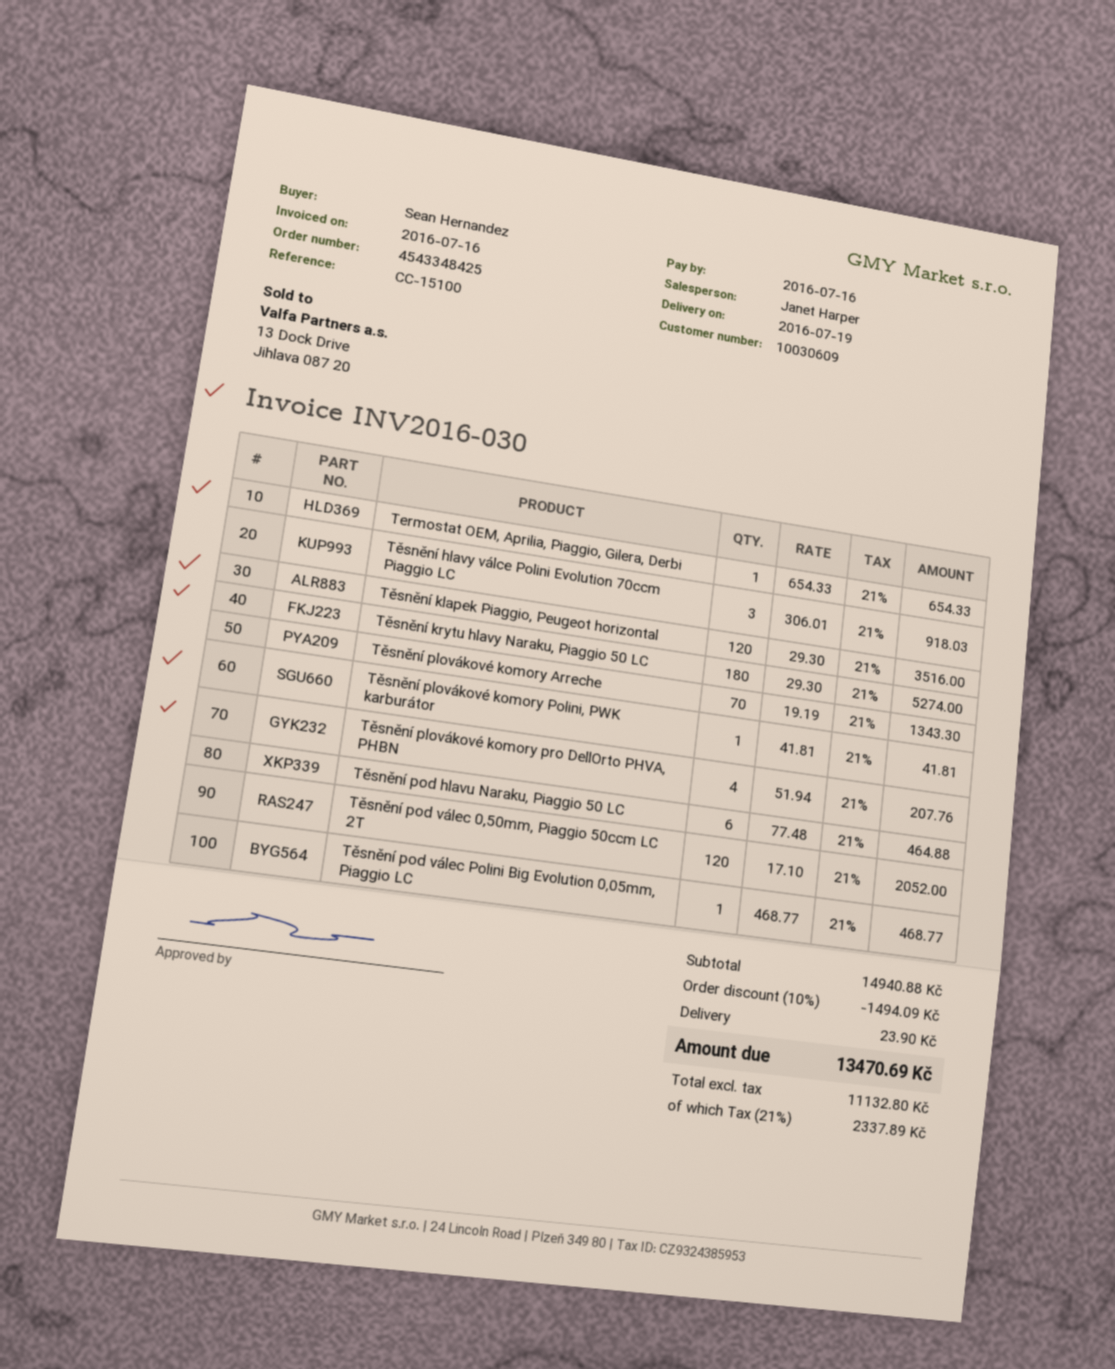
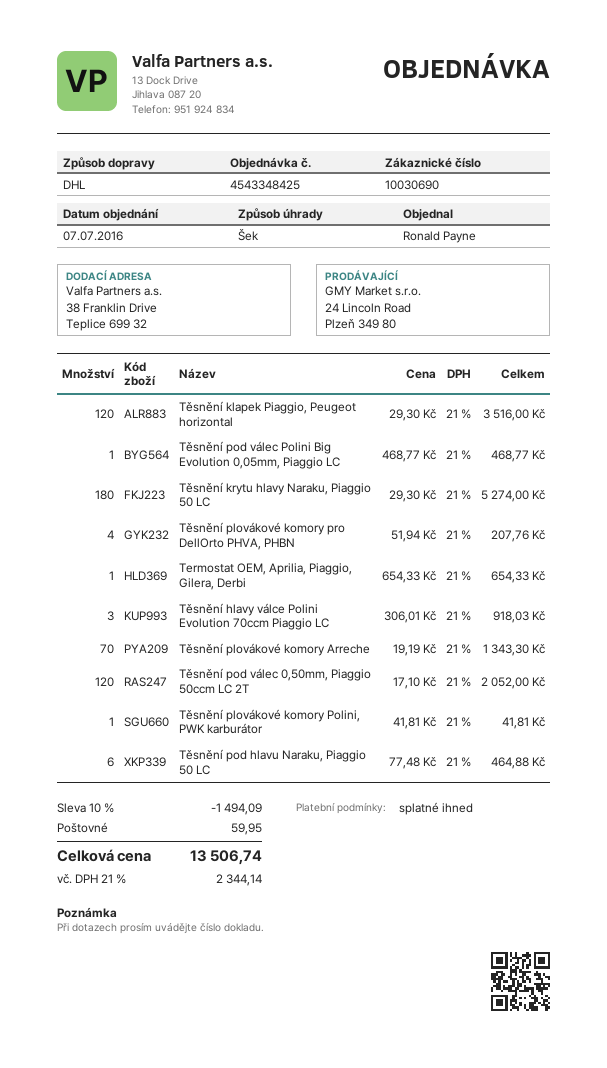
customer number: 10030609 -> 10030690
ordered by: Sean Hernandez -> Ronald Payne
shipping: 23.90 -> 59.95
tax: 21% = 2337.89 -> 21% = 2344.14
total: 13470.69 -> 13506.74

